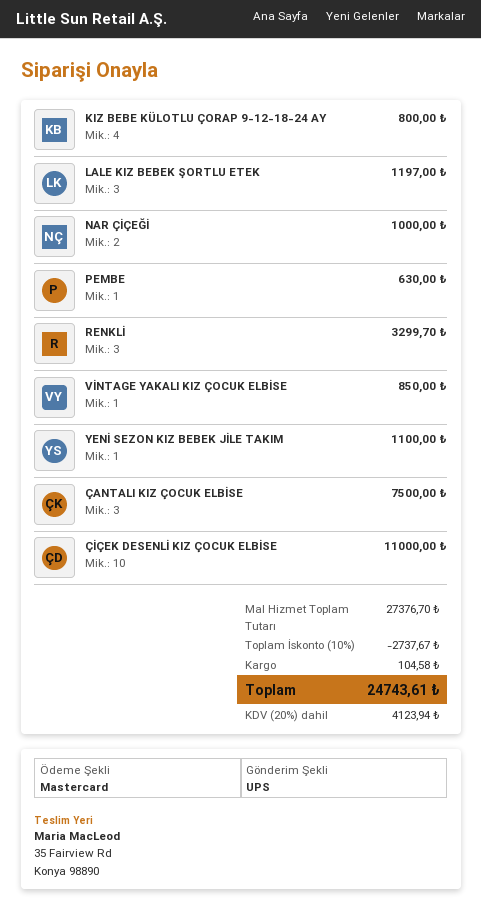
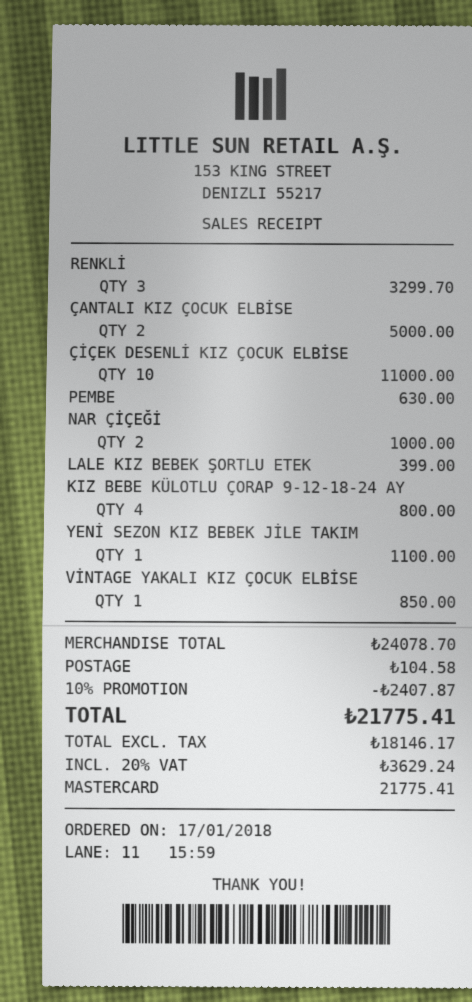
LALE KIZ BEBEK ŞORTLU ETEK: 3 for 1197.00 -> 1 for 399.00
ÇANTALI KIZ ÇOCUK ELBİSE: 3 for 7500.00 -> 2 for 5000.00
subtotal: 27376.70 -> 24078.70
discount: 10% = 2737.67 -> 10% = 2407.87
tax: 20% = 4123.94 -> 20% = 3629.24
total: 24743.61 -> 21775.41

